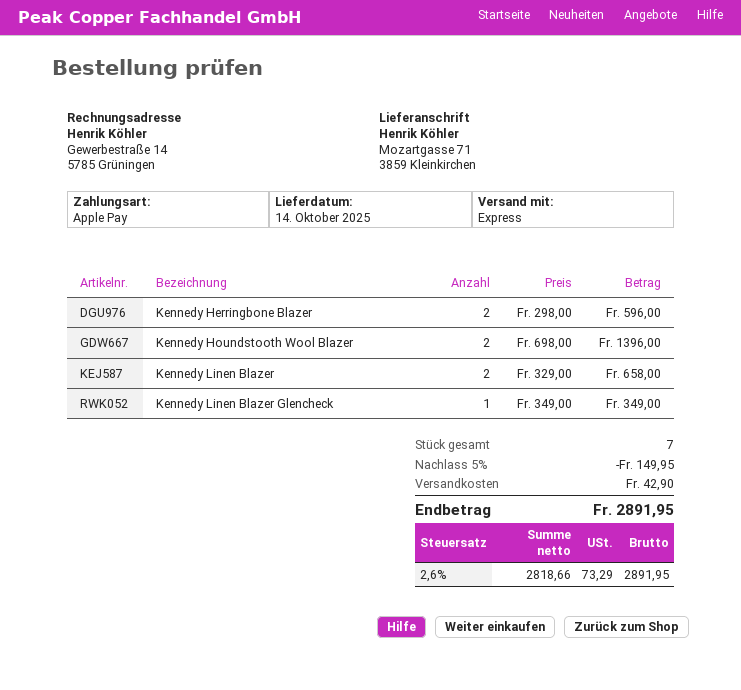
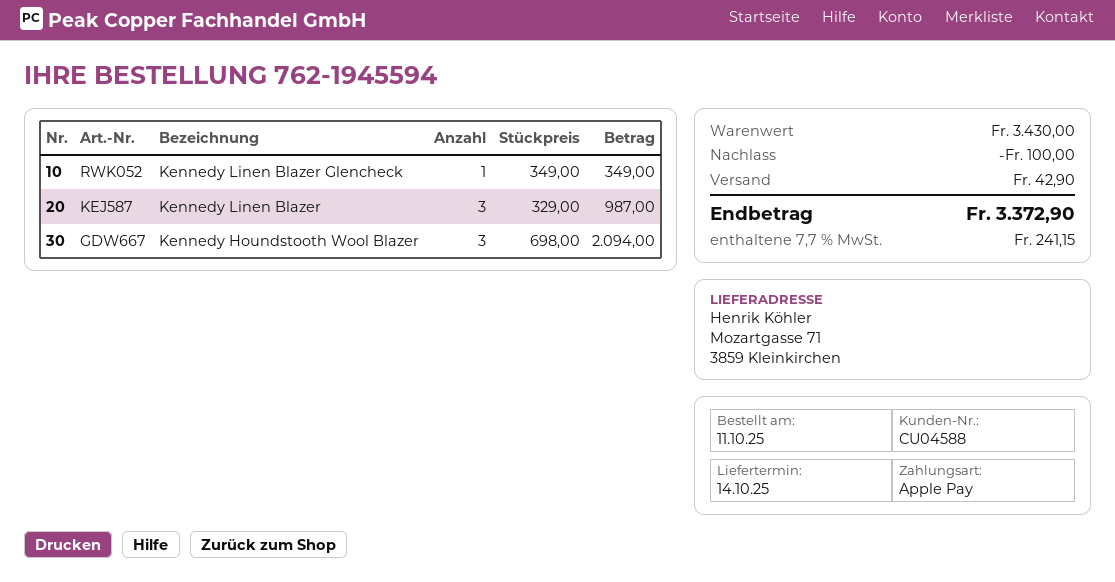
Kennedy Herringbone Blazer: 2 x 298.00 = 596.00 -> none
Kennedy Houndstooth Wool Blazer: 2 x 698.00 = 1396.00 -> 3 x 698.00 = 2094.00
Kennedy Linen Blazer: 2 x 329.00 = 658.00 -> 3 x 329.00 = 987.00
discount: 149.95 -> 100.00
tax: 2.6% = 73.29 -> 7.7% = 241.15
total: 2891.95 -> 3372.90

